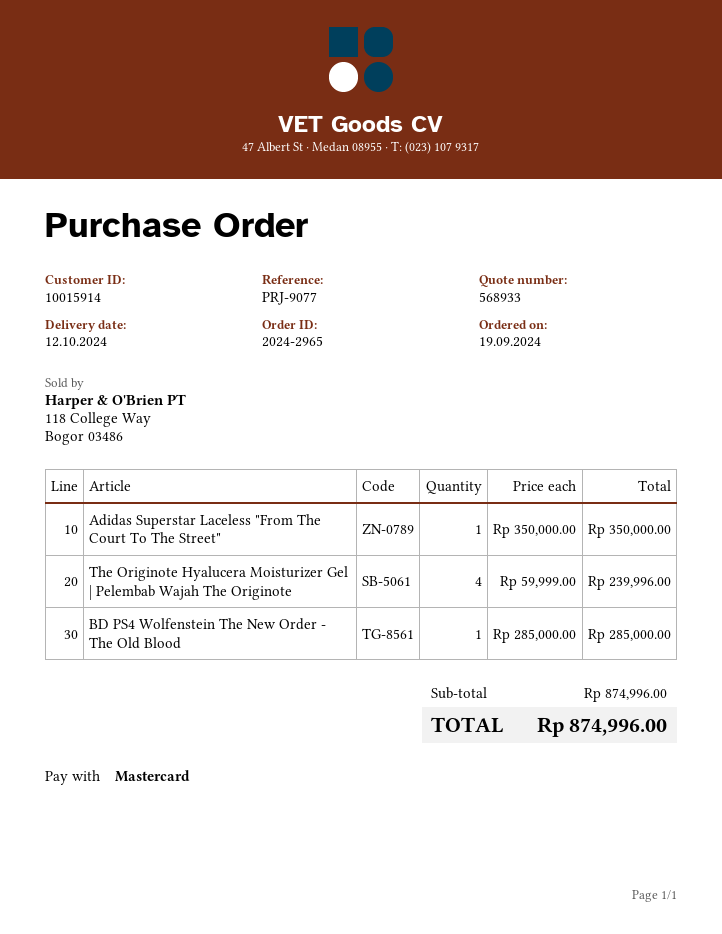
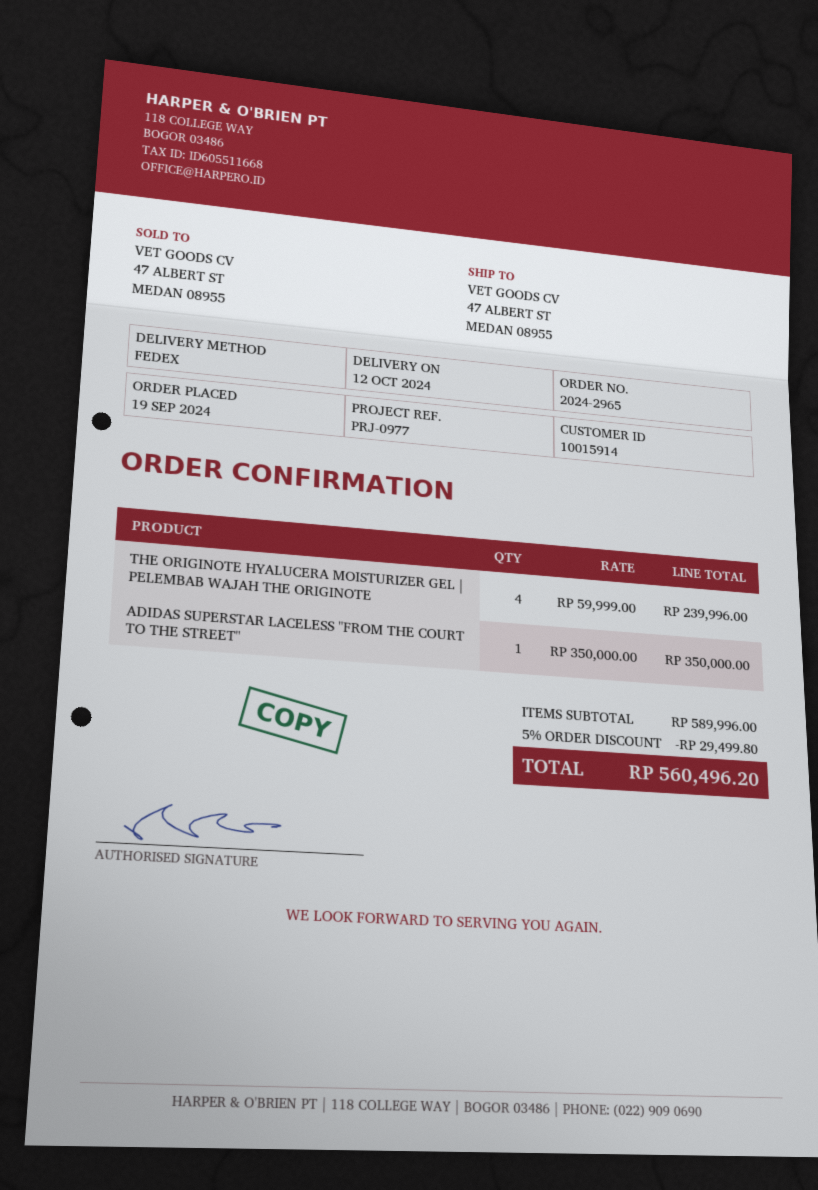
reference: PRJ-9077 -> PRJ-0977
BD PS4 Wolfenstein The New Order - The Old Blood: 1 x 285000.00 = 285000.00 -> none
subtotal: 874996.00 -> 589996.00
discount: none -> 5% = 29499.80
total: 874996.00 -> 560496.20

